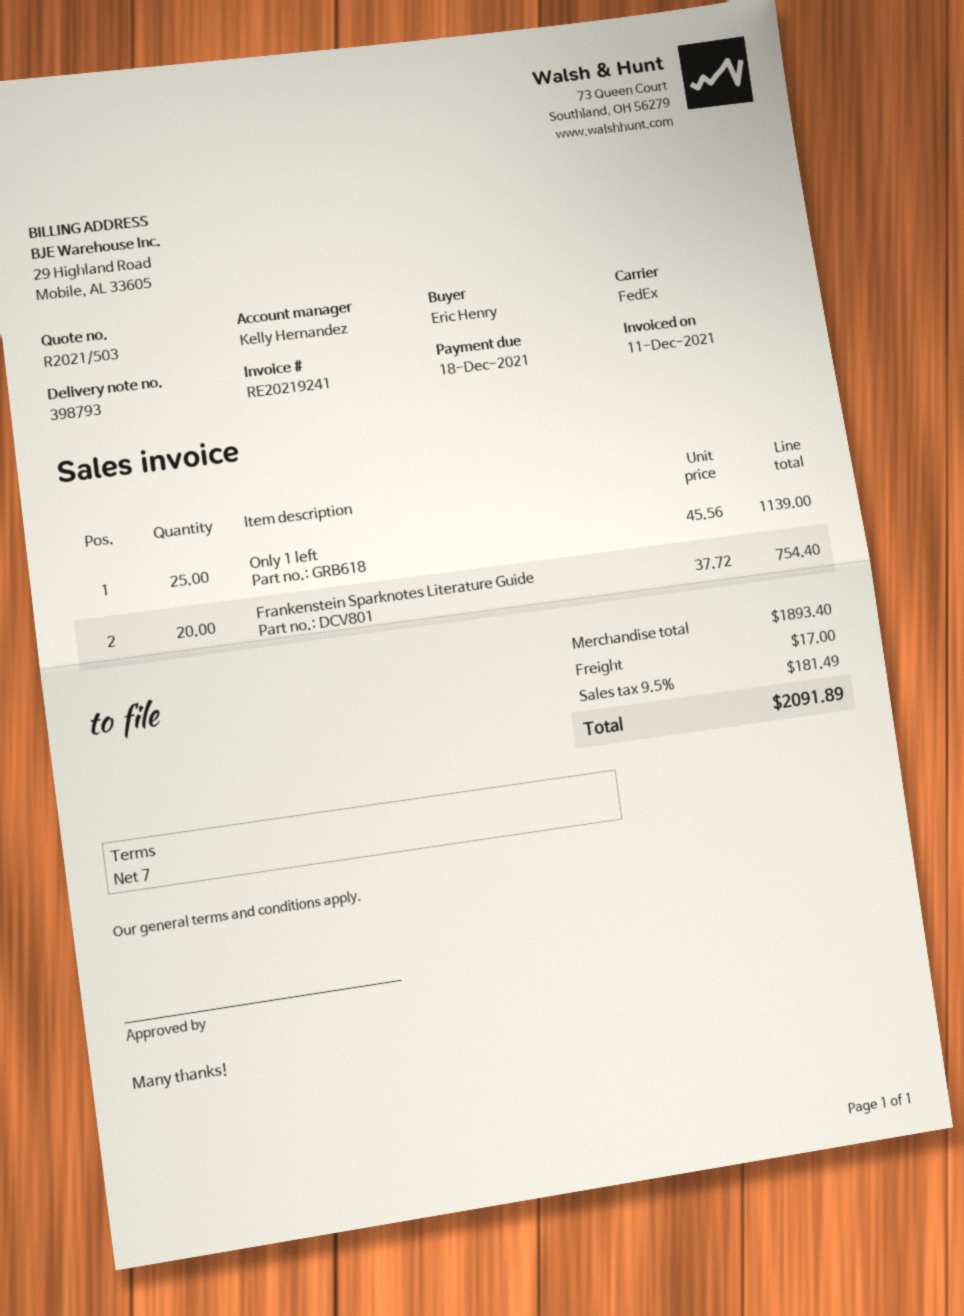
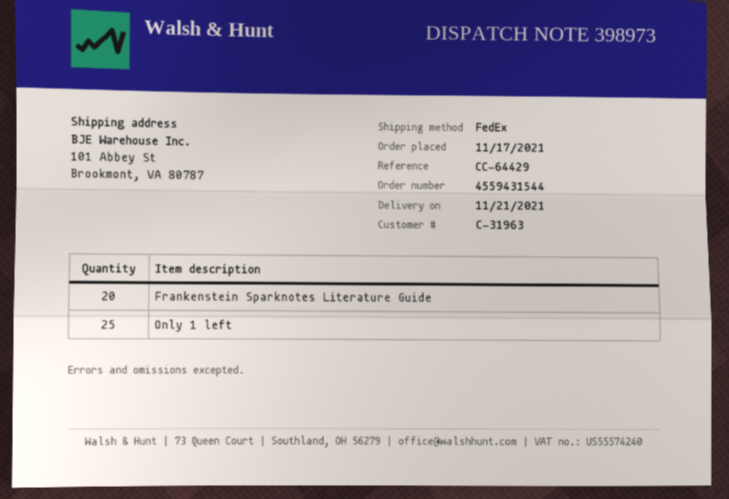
delivery note number: 398793 -> 398973

